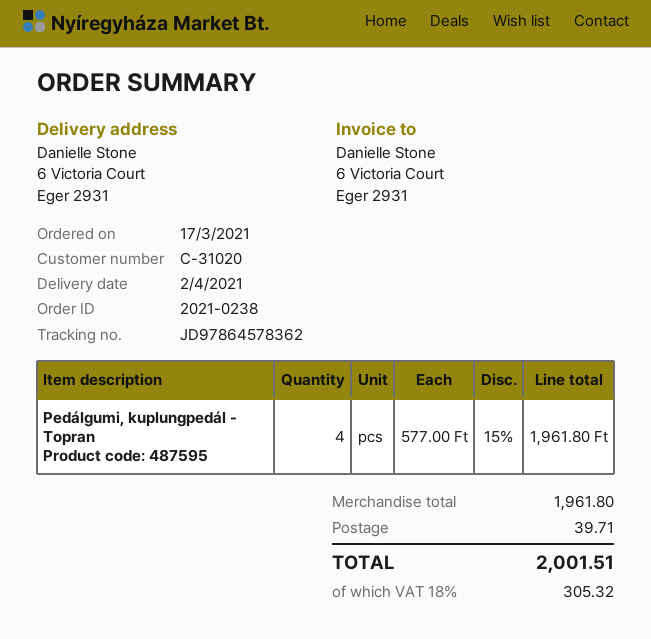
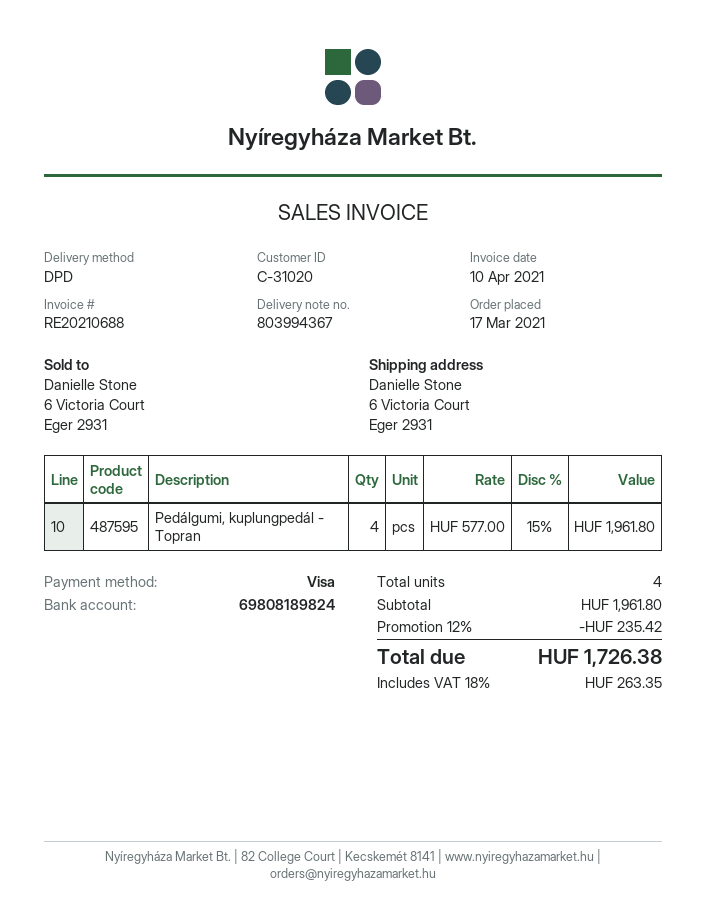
discount: none -> 12% = 235.42
shipping: 39.71 -> none
tax: 18% = 305.32 -> 18% = 263.35
total: 2001.51 -> 1726.38

